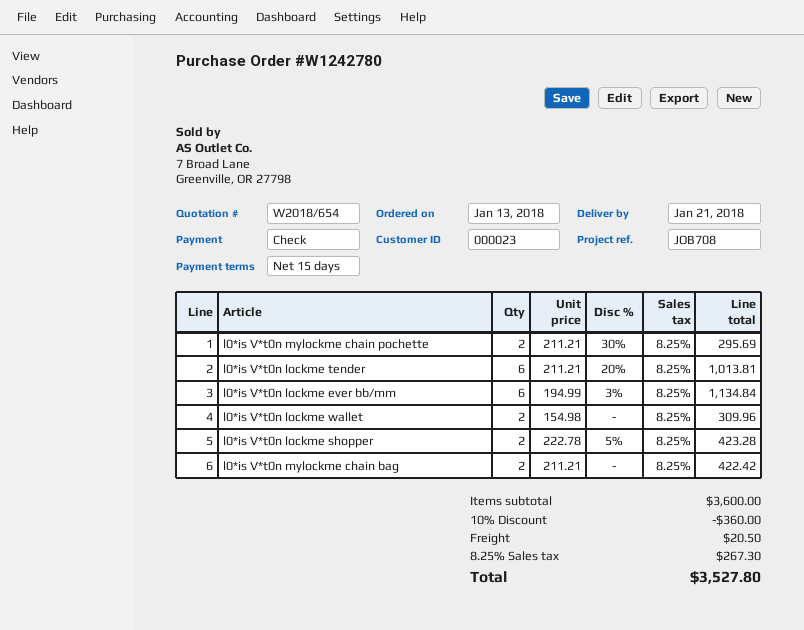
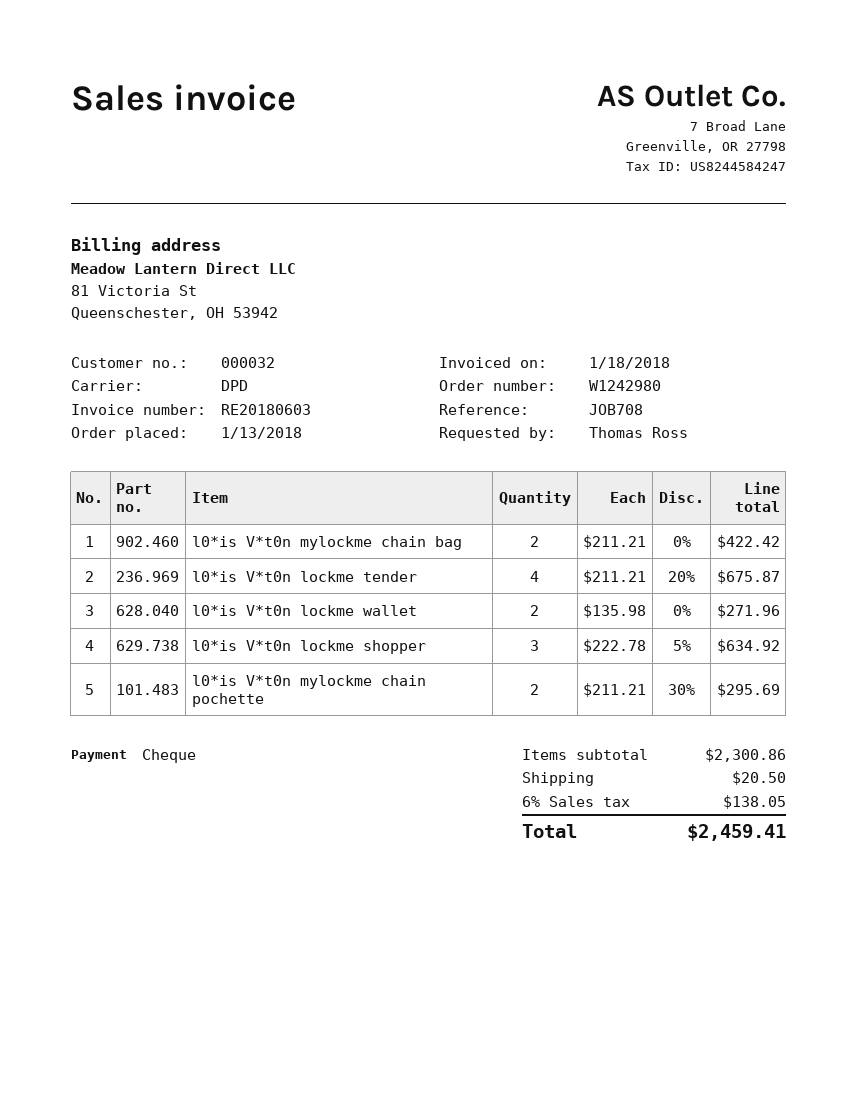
order number: W1242780 -> W1242980
customer number: 000023 -> 000032
l0*is V*t0n lockme tender: 6 x 211.21 - 20% = 1013.81 -> 4 x 211.21 - 20% = 675.87
l0*is V*t0n lockme ever bb/mm: 6 x 194.99 - 3% = 1134.84 -> none
l0*is V*t0n lockme wallet: 2 x 154.98 = 309.96 -> 2 x 135.98 = 271.96
l0*is V*t0n lockme shopper: 2 x 222.78 - 5% = 423.28 -> 3 x 222.78 - 5% = 634.92
subtotal: 3600.00 -> 2300.86
discount: 10% = 360.00 -> none
tax: 8.25% = 267.30 -> 6% = 138.05
total: 3527.80 -> 2459.41

